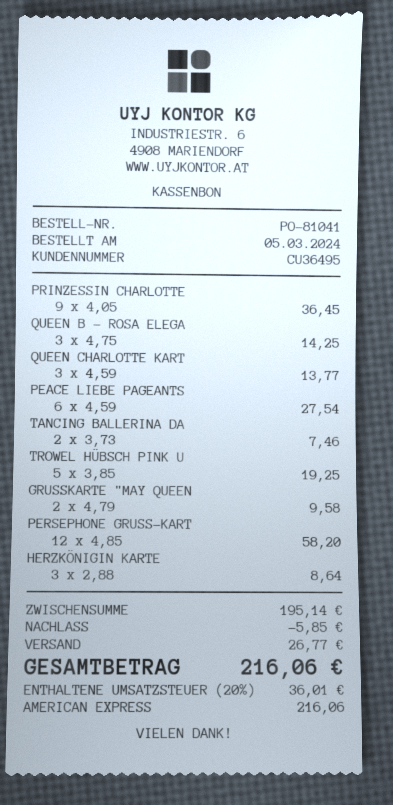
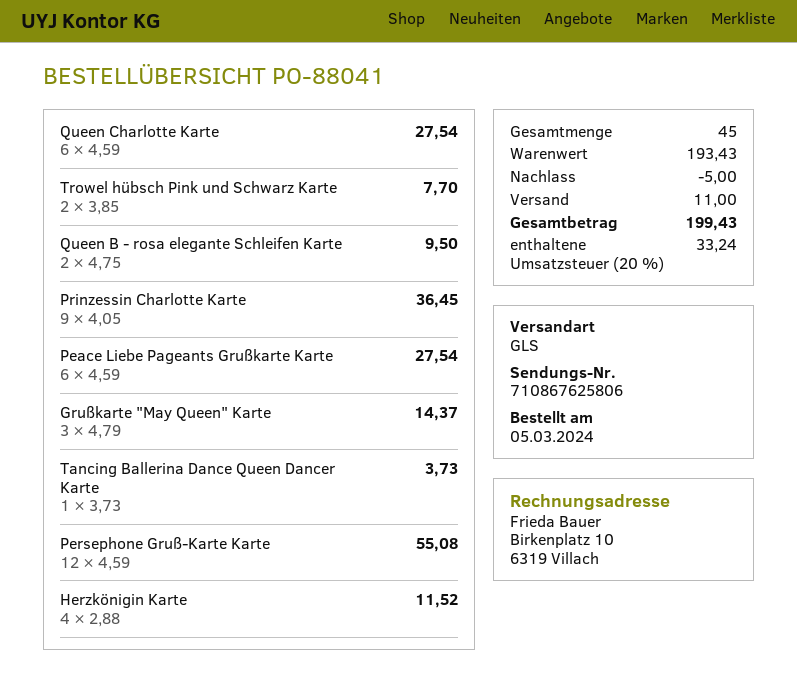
order number: PO-81041 -> PO-88041
QUEEN B - ROSA ELEGA: 3 x 4.75 = 14.25 -> 2 x 4.75 = 9.50
QUEEN CHARLOTTE KART: 3 x 4.59 = 13.77 -> 6 x 4.59 = 27.54
TANCING BALLERINA DA: 2 x 3.73 = 7.46 -> 1 x 3.73 = 3.73
TROWEL HÜBSCH PINK U: 5 x 3.85 = 19.25 -> 2 x 3.85 = 7.70
GRUSSKARTE "MAY QUEEN: 2 x 4.79 = 9.58 -> 3 x 4.79 = 14.37
PERSEPHONE GRUSS-KART: 12 x 4.85 = 58.20 -> 12 x 4.59 = 55.08
HERZKÖNIGIN KARTE: 3 x 2.88 = 8.64 -> 4 x 2.88 = 11.52
subtotal: 195.14 -> 193.43
discount: 5.85 -> 5.00
shipping: 26.77 -> 11.00
tax: 20% = 36.01 -> 20% = 33.24
total: 216.06 -> 199.43

